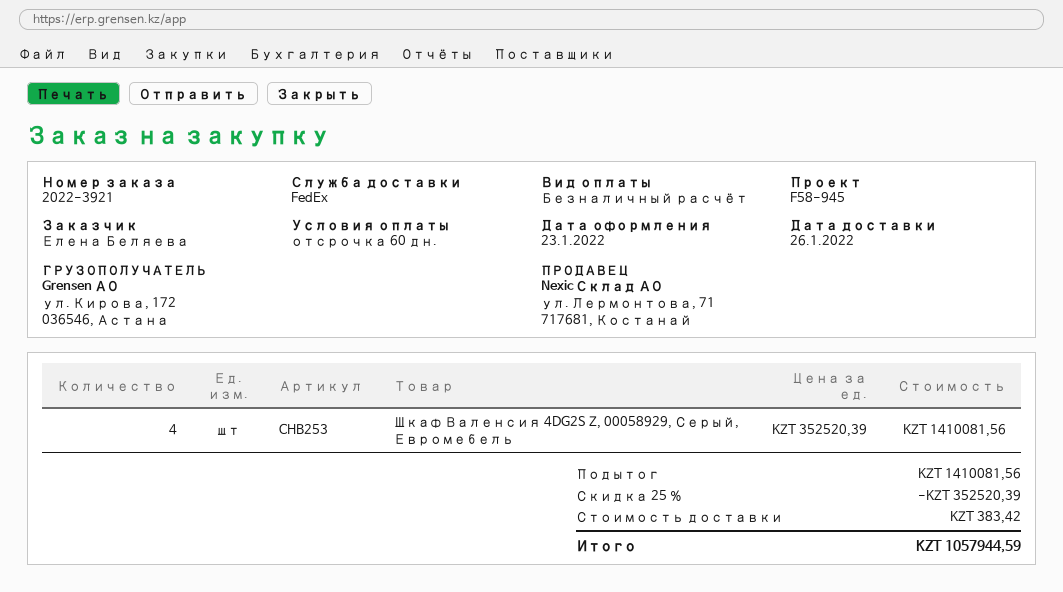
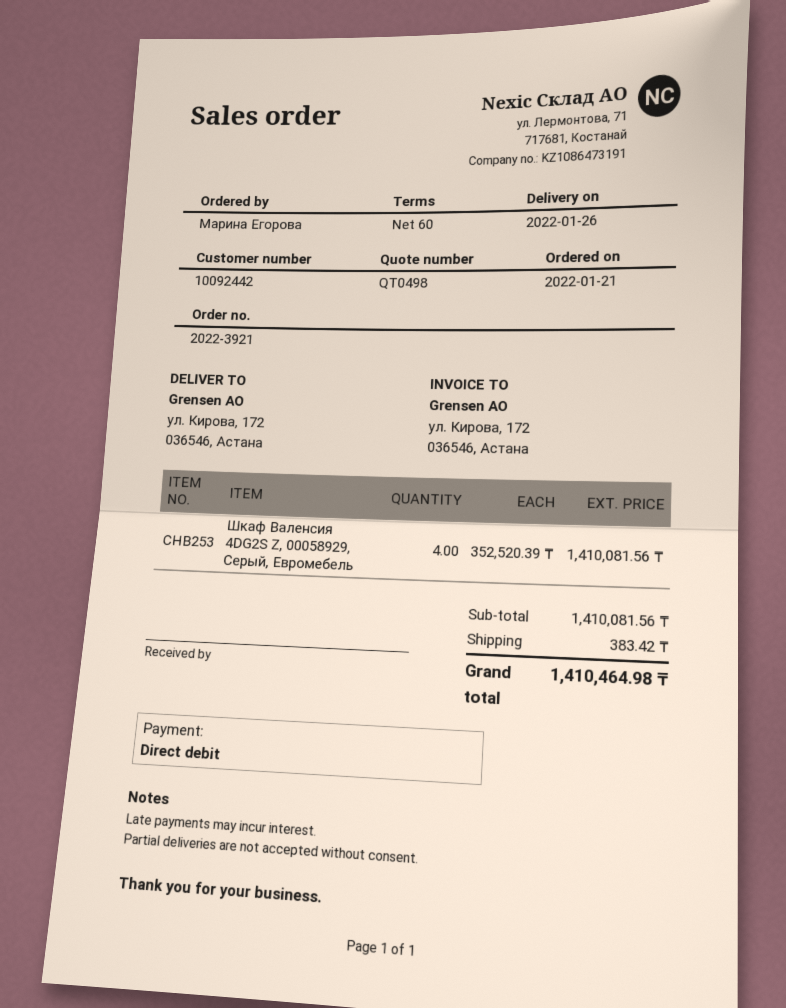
order date: 2022-01-23 -> 2022-01-21
ordered by: Елена Беляева -> Марина Егорова
payment method: bank transfer -> direct debit
discount: 25% = 352520.39 -> none
total: 1057944.59 -> 1410464.98

